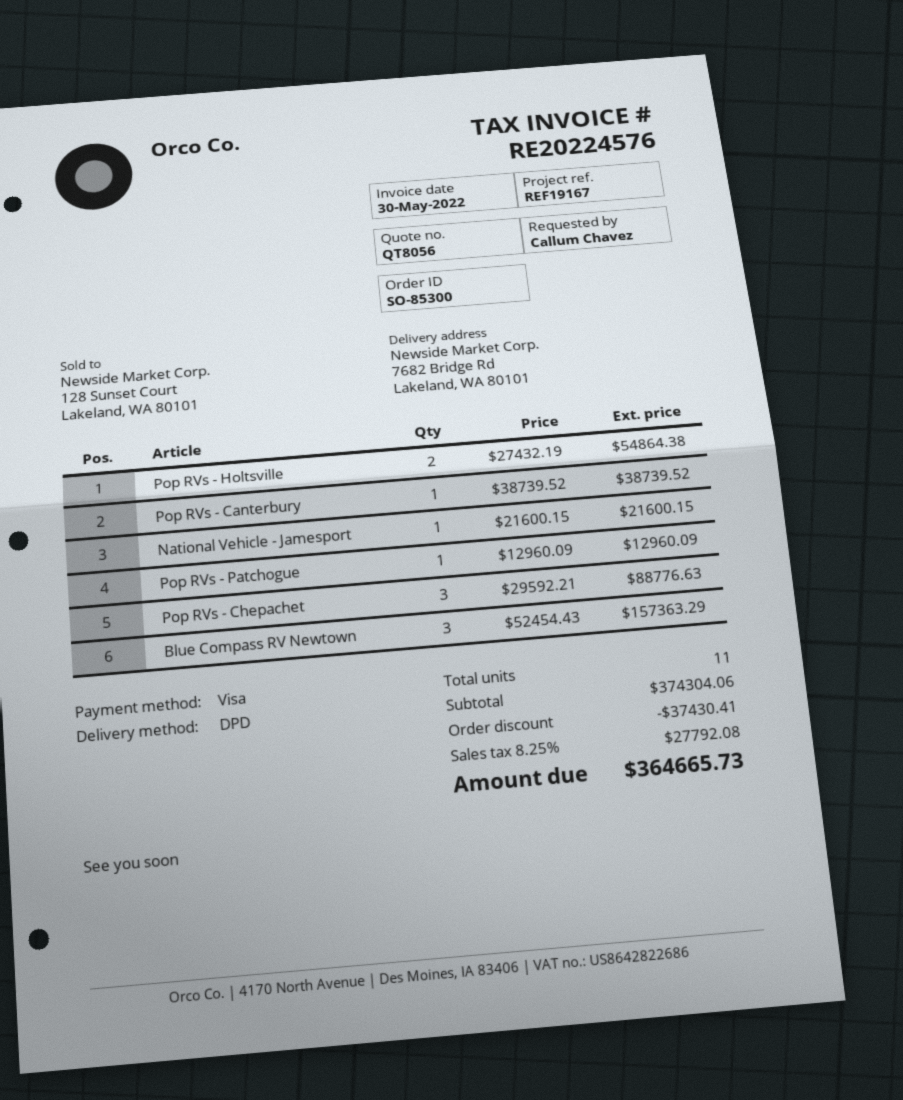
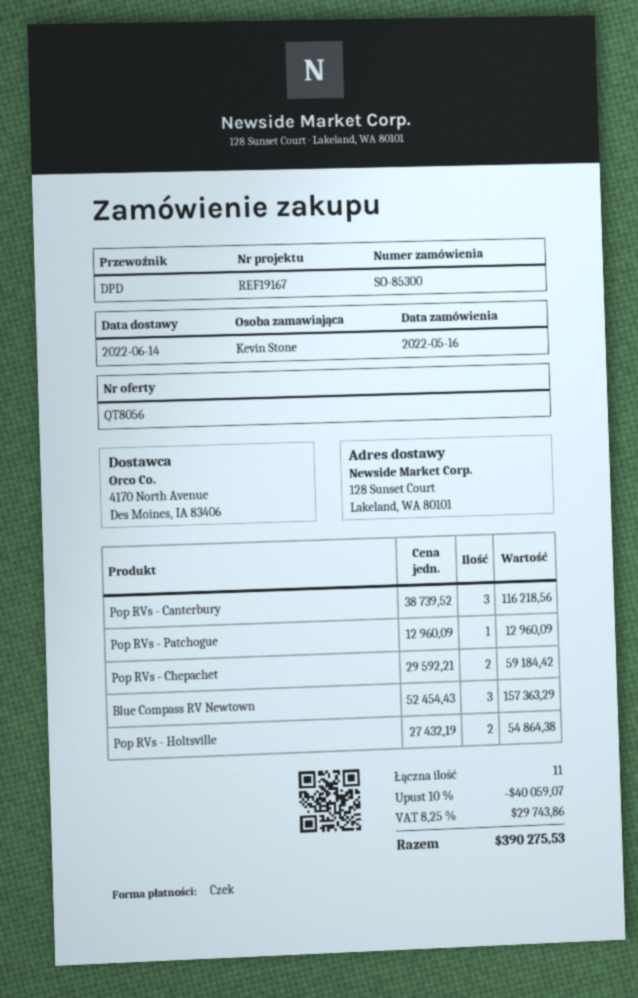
ordered by: Callum Chavez -> Kevin Stone
payment method: Visa -> cheque
ship to: 7682 Bridge Rd, Lakeland, WA 80101 -> 128 Sunset Court, Lakeland, WA 80101
Pop RVs - Canterbury: 1 x 38739.52 = 38739.52 -> 3 x 38739.52 = 116218.56
National Vehicle - Jamesport: 1 x 21600.15 = 21600.15 -> none
Pop RVs - Chepachet: 3 x 29592.21 = 88776.63 -> 2 x 29592.21 = 59184.42
discount: 37430.41 -> 40059.07
tax: 8.25% = 27792.08 -> 8.25% = 29743.86
total: 364665.73 -> 390275.53

